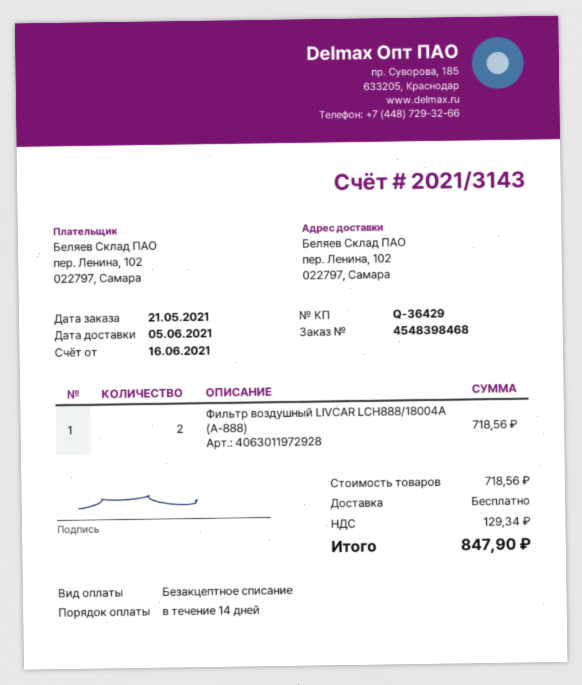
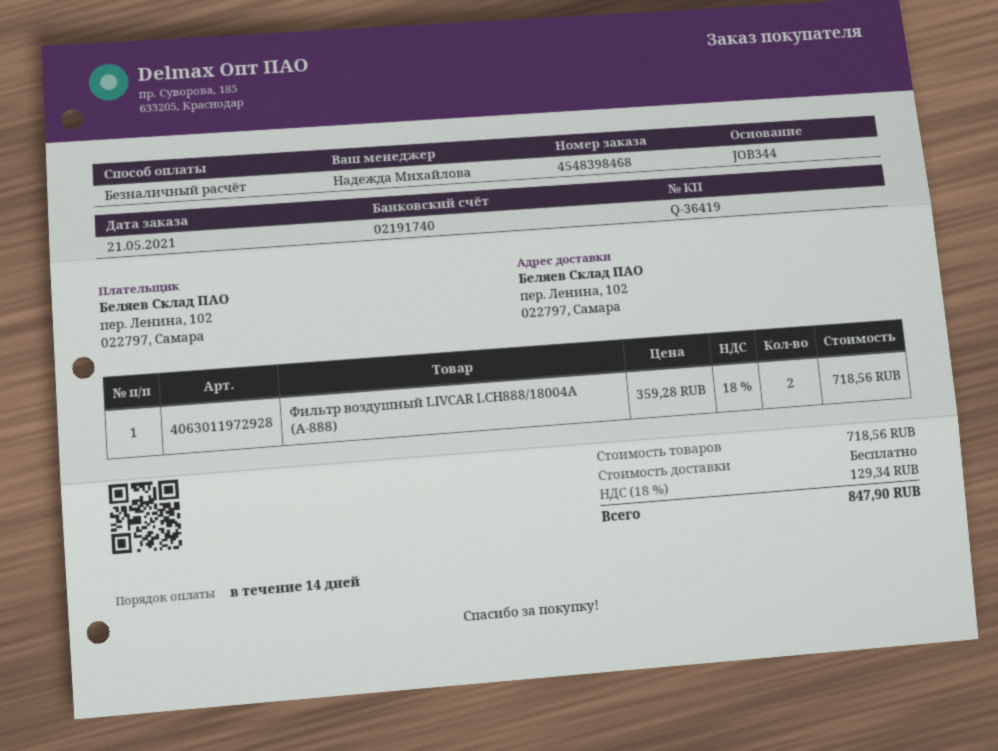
quote number: Q-36429 -> Q-36419
payment method: direct debit -> bank transfer

